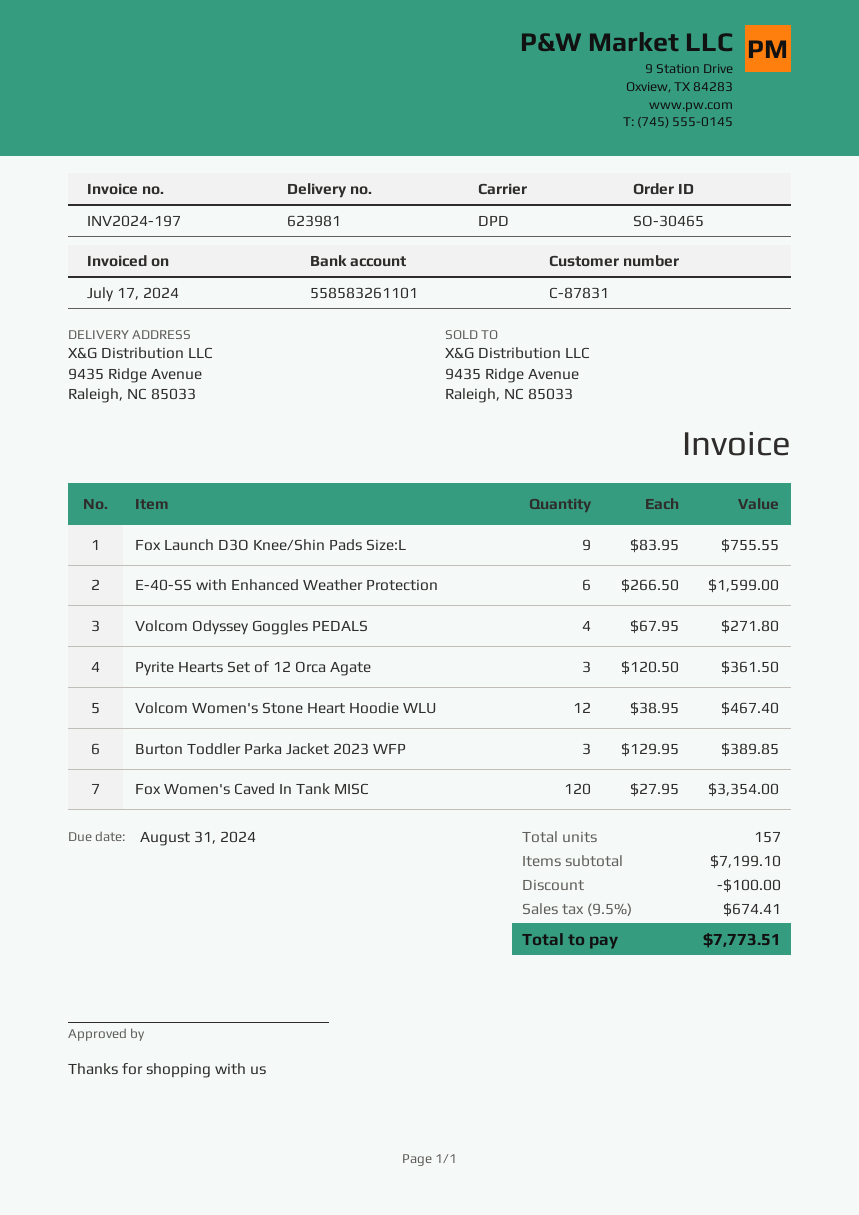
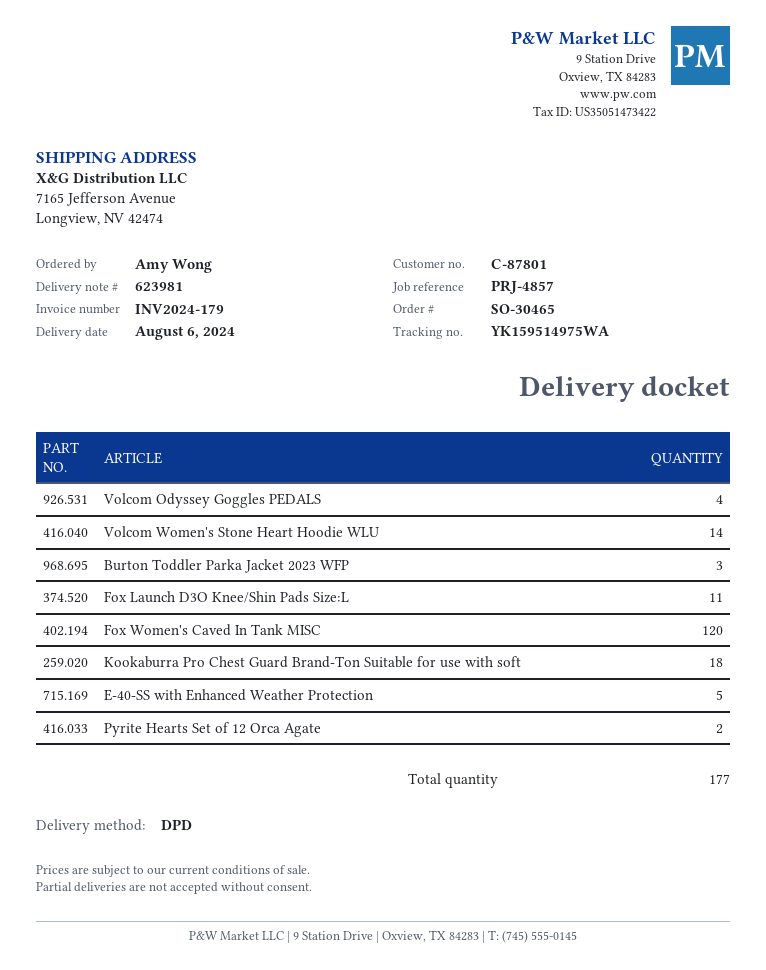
invoice number: INV2024-197 -> INV2024-179
customer number: C-87831 -> C-87801
ship to: 9435 Ridge Avenue, Raleigh, NC 85033 -> 7165 Jefferson Avenue, Longview, NV 42474
Fox Launch D3O Knee/Shin Pads Size:L: 9 -> 11
E-40-SS with Enhanced Weather Protection: 6 -> 5
Pyrite Hearts Set of 12 Orca Agate: 3 -> 2
Volcom Women's Stone Heart Hoodie WLU: 12 -> 14
Kookaburra Pro Chest Guard Brand-Ton Suitable for use with soft: none -> 18
total quantity: 157 -> 177

